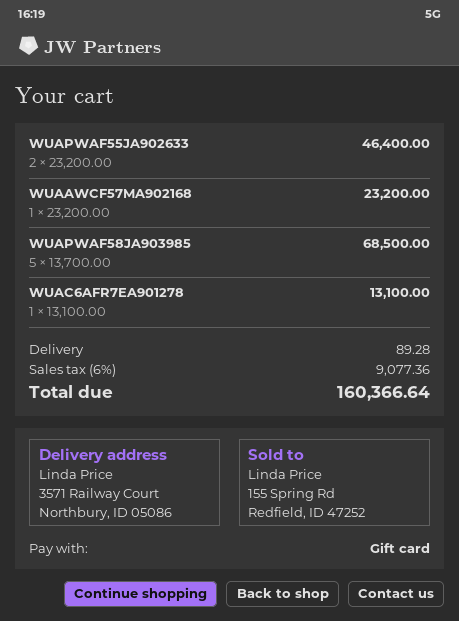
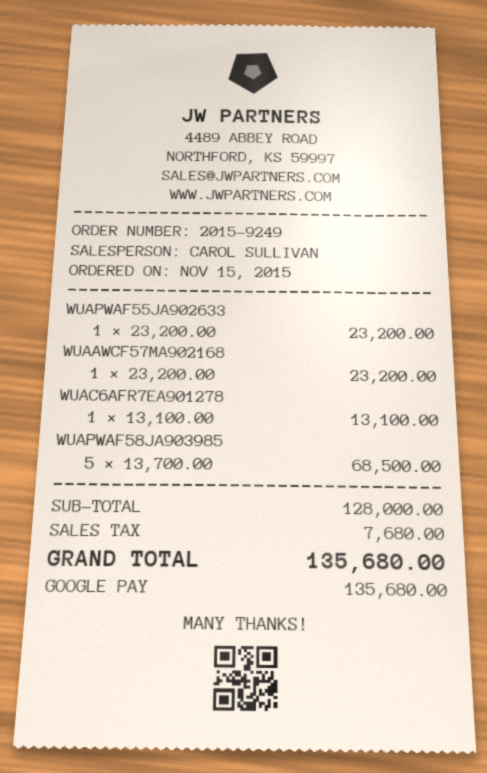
payment method: gift card -> Google Pay
WUAPWAF55JA902633: 2 x 23200.00 = 46400.00 -> 1 x 23200.00 = 23200.00
shipping: 89.28 -> none
tax: 9077.36 -> 7680.00
total: 160366.64 -> 135680.00

